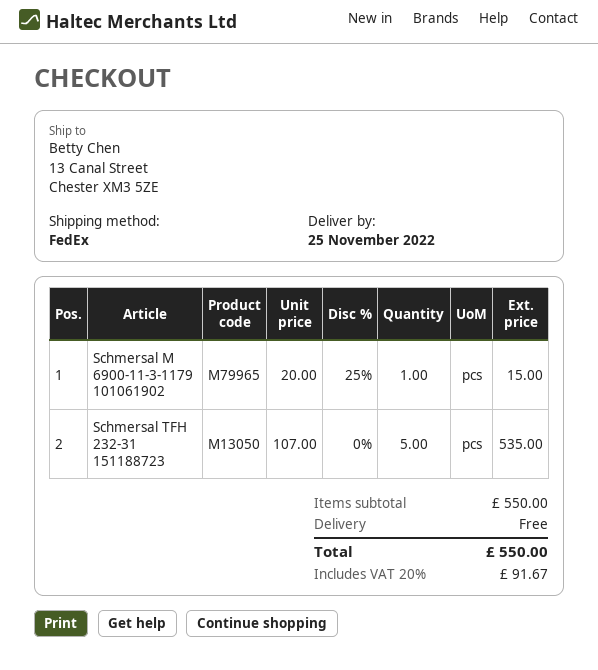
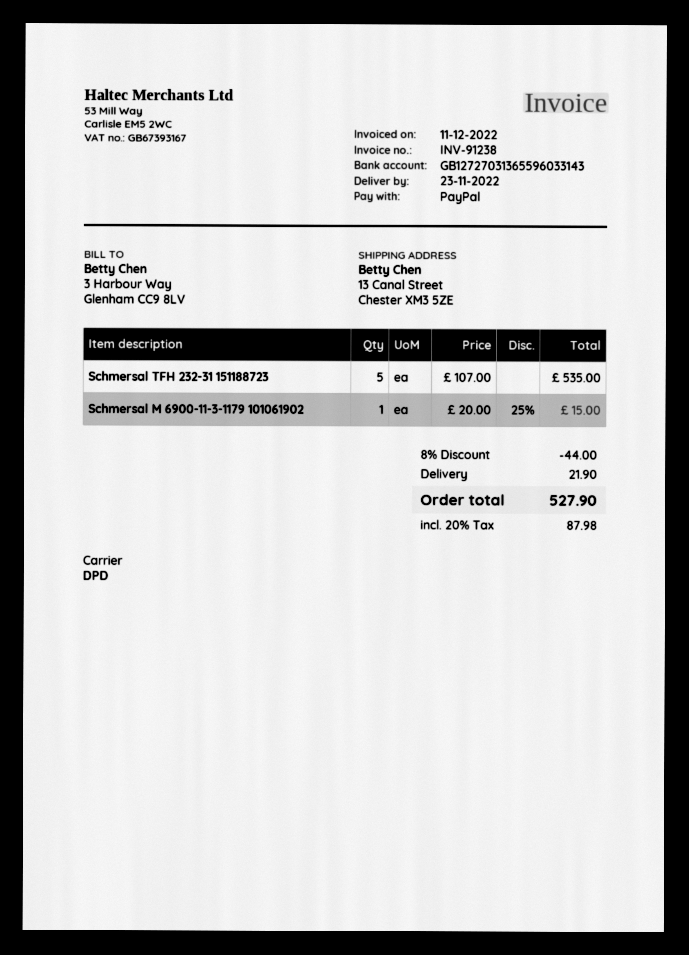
delivery date: 2022-11-25 -> 2022-11-23
shipping method: FedEx -> DPD
discount: none -> 8% = 44.00
shipping: 0.00 -> 21.90
tax: 20% = 91.67 -> 20% = 87.98
total: 550.00 -> 527.90

